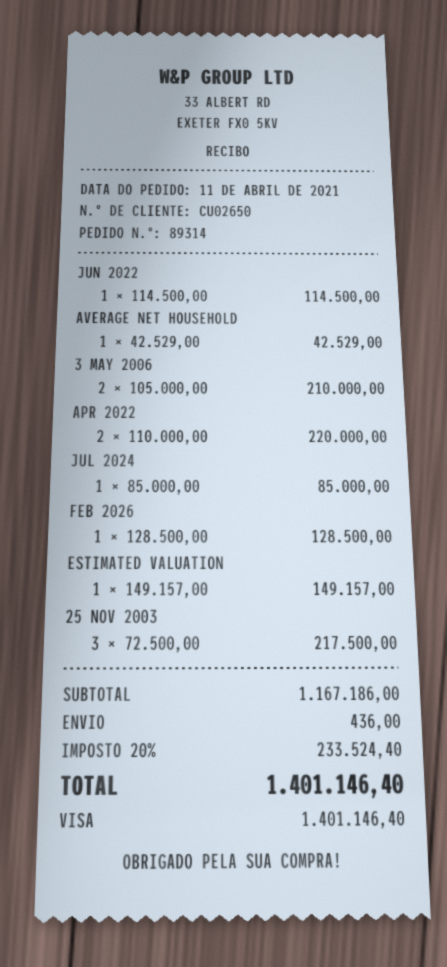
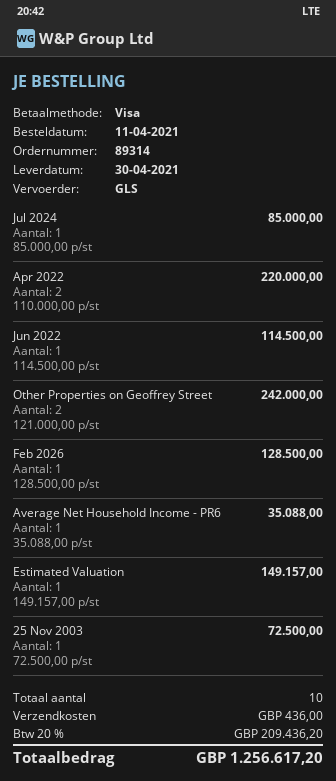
AVERAGE NET HOUSEHOLD: 1 x 42529.00 = 42529.00 -> 1 x 35088.00 = 35088.00
3 MAY 2006: 2 x 105000.00 = 210000.00 -> none
25 NOV 2003: 3 x 72500.00 = 217500.00 -> 1 x 72500.00 = 72500.00
Other Properties on Geoffrey Street: none -> 2 x 121000.00 = 242000.00
tax: 20% = 233524.40 -> 20% = 209436.20
total: 1401146.40 -> 1256617.20

